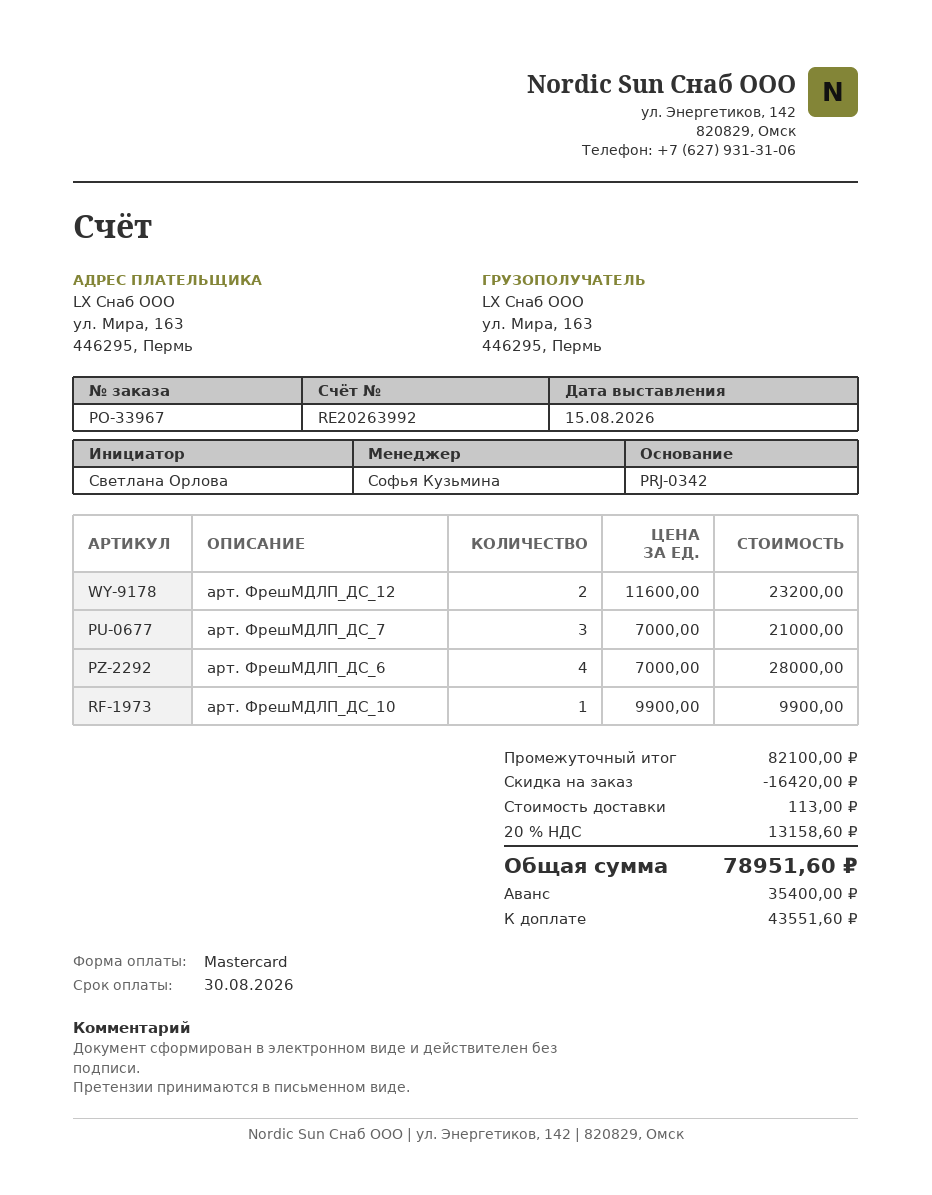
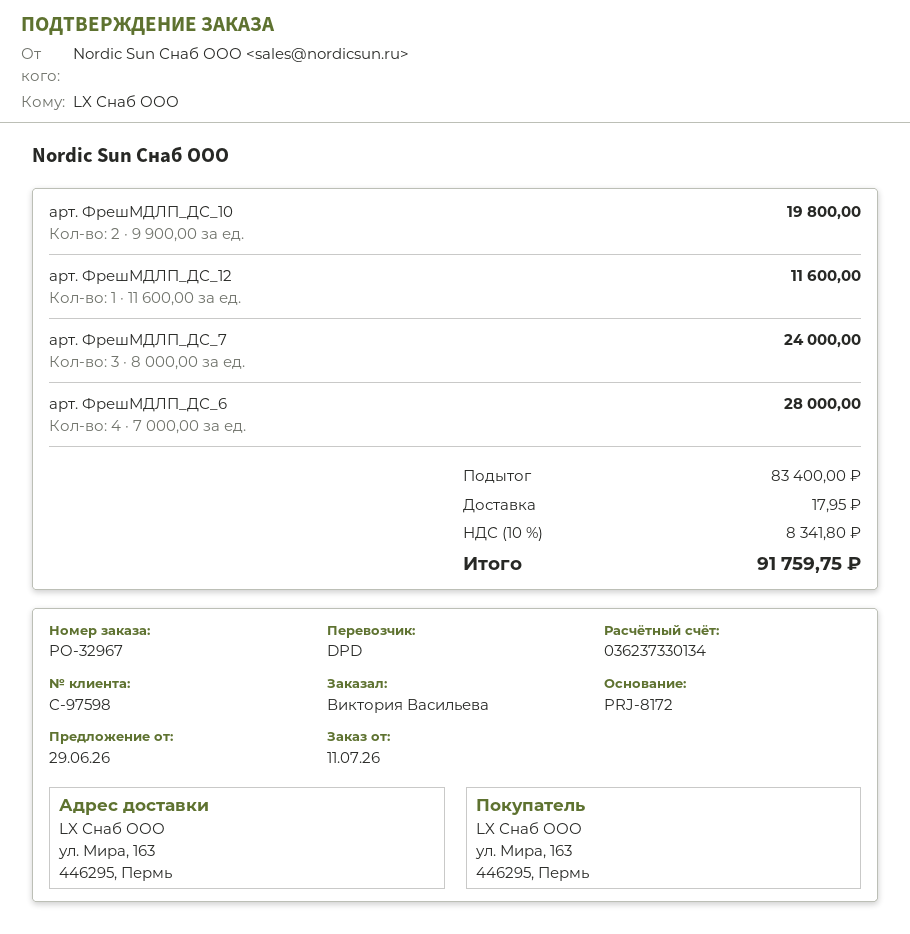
order number: PO-33967 -> PO-32967
reference: PRJ-0342 -> PRJ-8172
ordered by: Светлана Орлова -> Виктория Васильева
арт. ФрешМДЛП_ДС_12: 2 x 11600.00 = 23200.00 -> 1 x 11600.00 = 11600.00
арт. ФрешМДЛП_ДС_7: 3 x 7000.00 = 21000.00 -> 3 x 8000.00 = 24000.00
арт. ФрешМДЛП_ДС_10: 1 x 9900.00 = 9900.00 -> 2 x 9900.00 = 19800.00
subtotal: 82100.00 -> 83400.00
discount: 16420.00 -> none
shipping: 113.00 -> 17.95
tax: 20% = 13158.60 -> 10% = 8341.80
total: 78951.60 -> 91759.75

